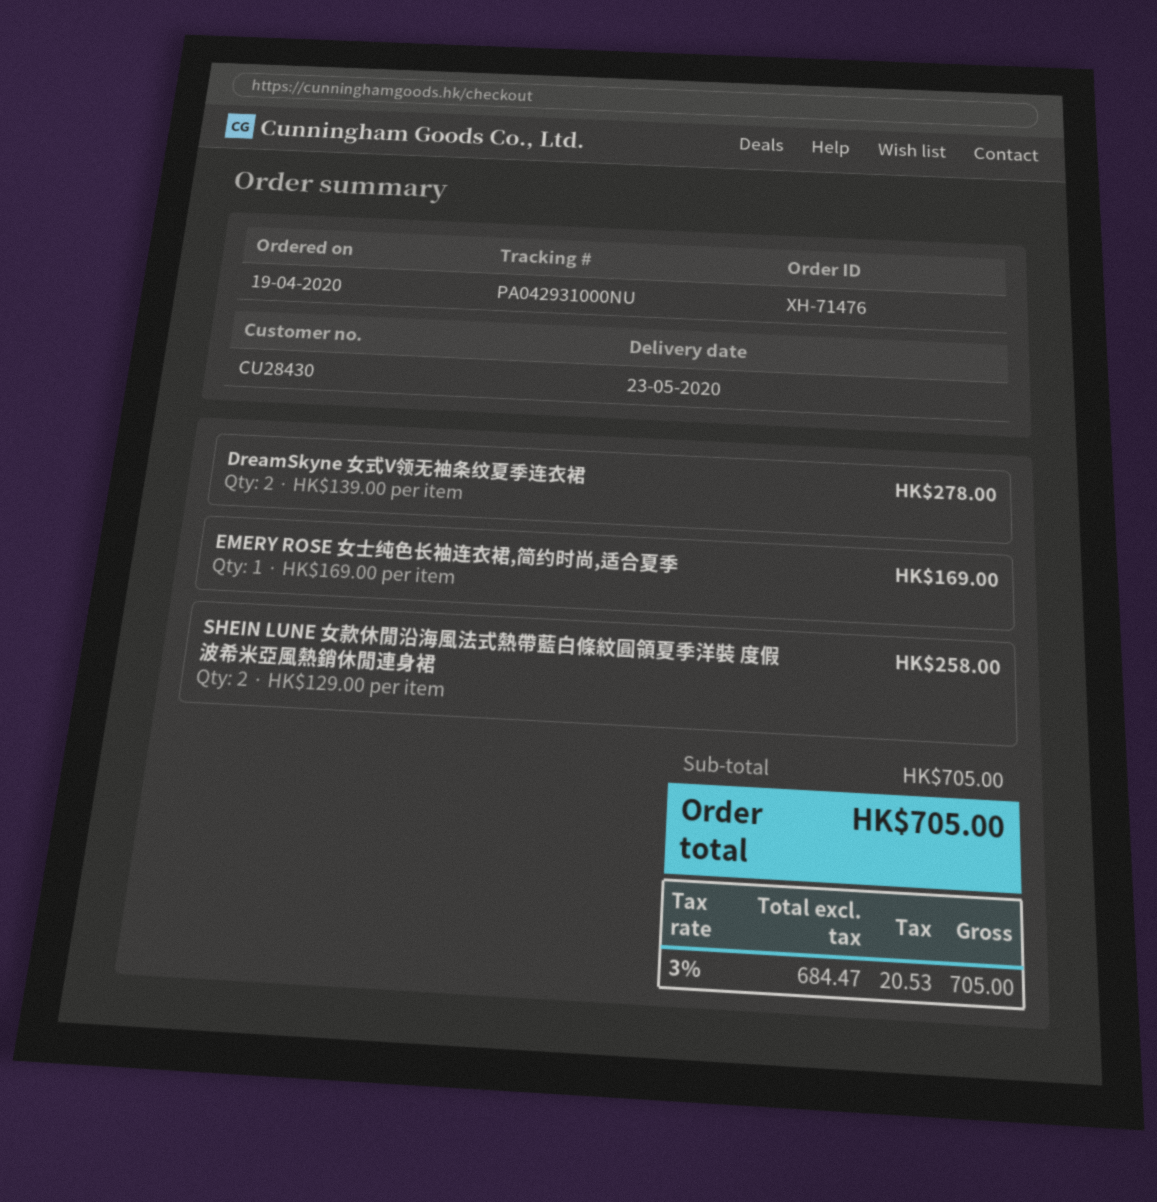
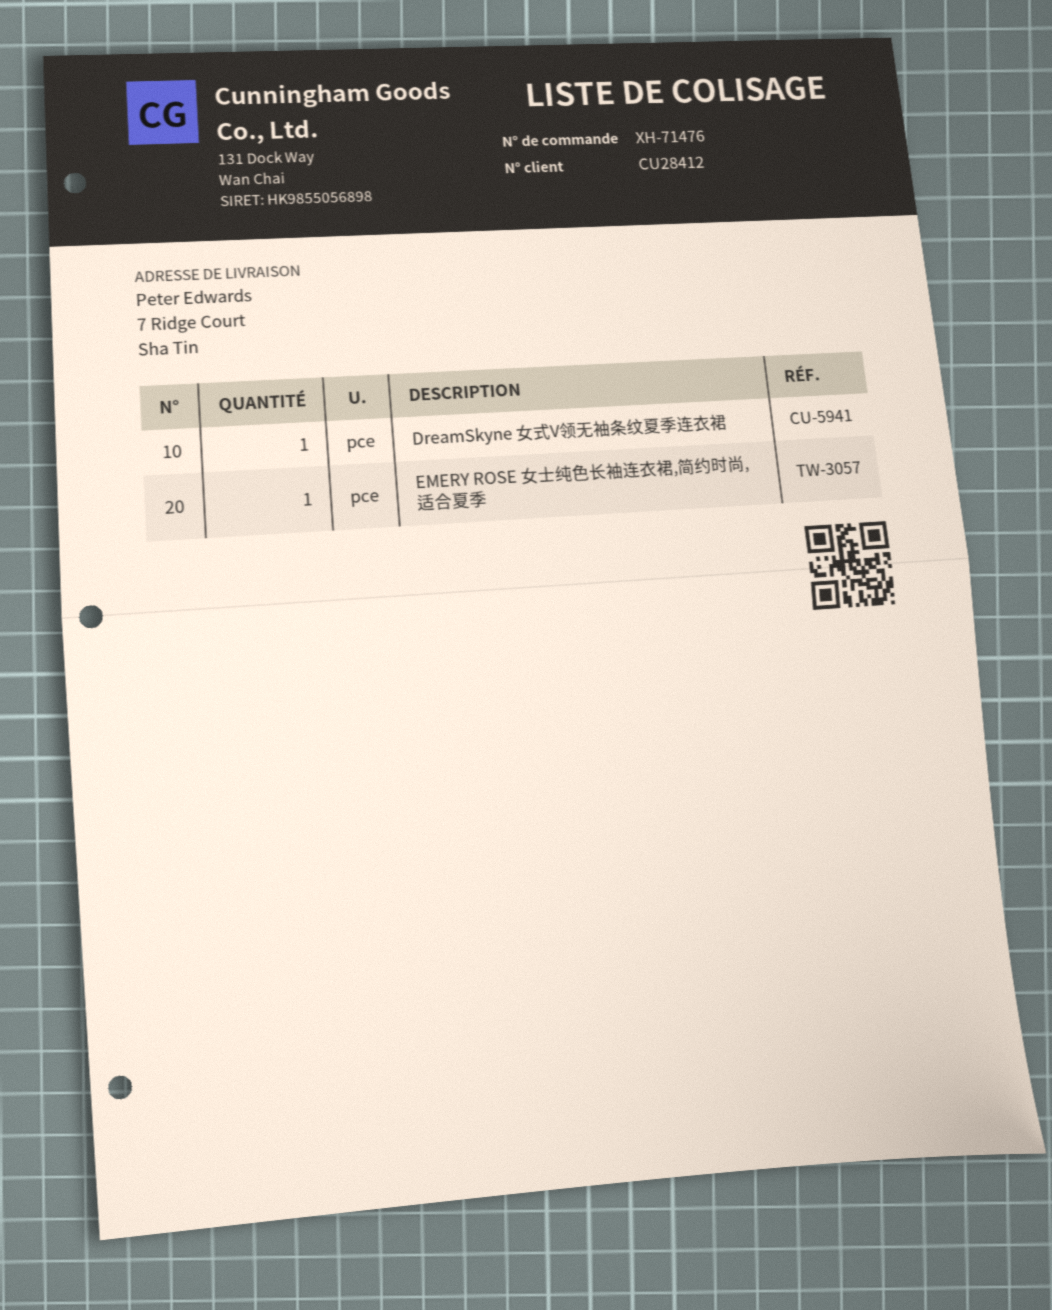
customer number: CU28430 -> CU28412
DreamSkyne 女式V领无袖条纹夏季连衣裙: 2 -> 1
SHEIN LUNE 女款休閒沿海風法式熱帶藍白條紋圓領夏季洋裝 度假波希米亞風熱銷休閒連身裙: 2 -> none

